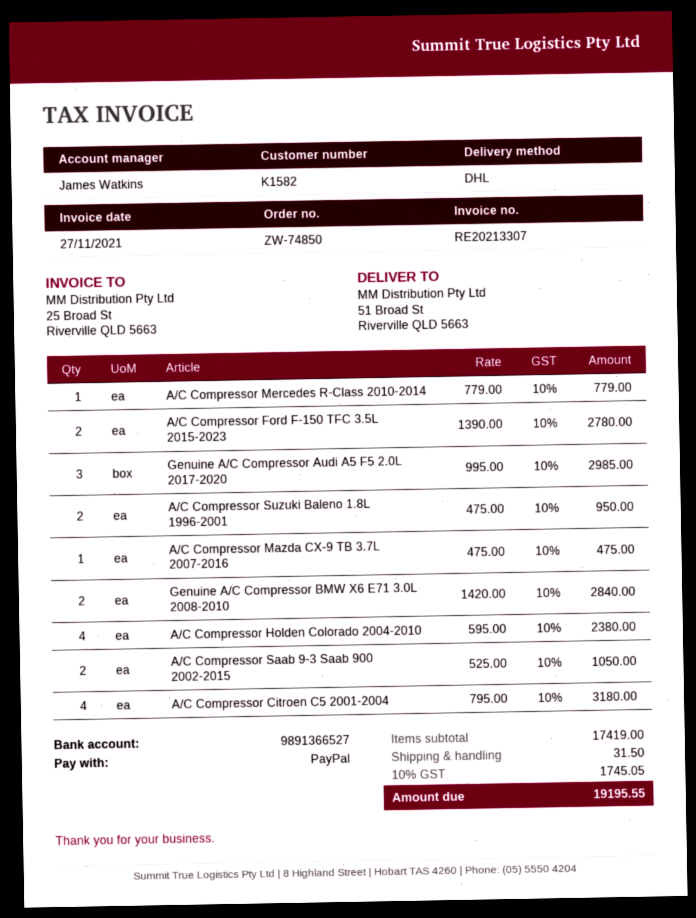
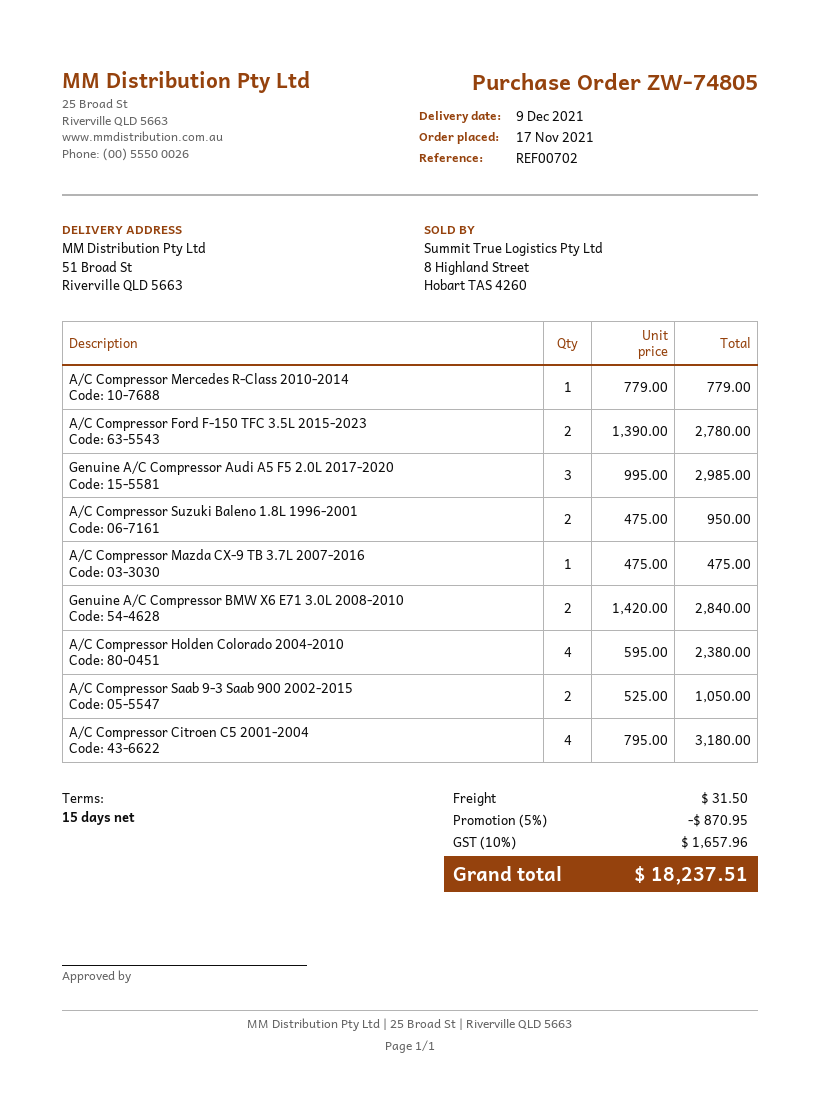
order number: ZW-74850 -> ZW-74805
discount: none -> 5% = 870.95
tax: 10% = 1745.05 -> 10% = 1657.96
total: 19195.55 -> 18237.51

